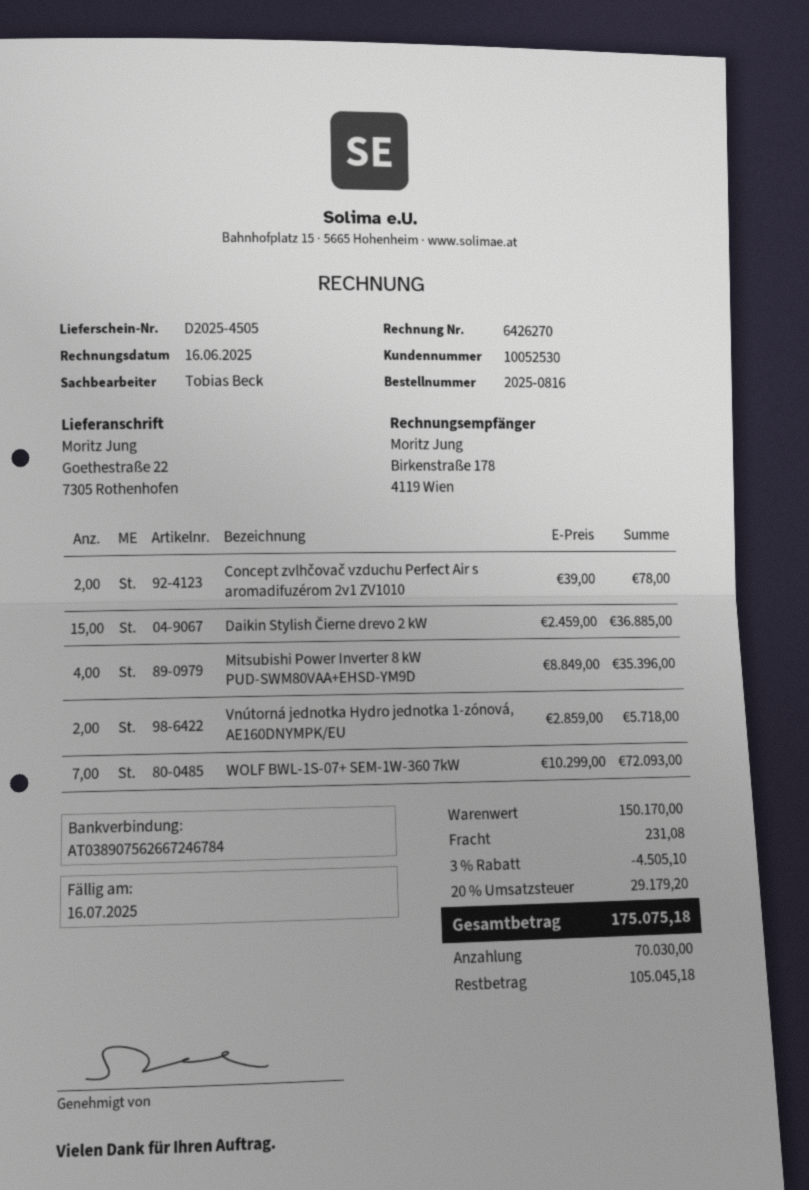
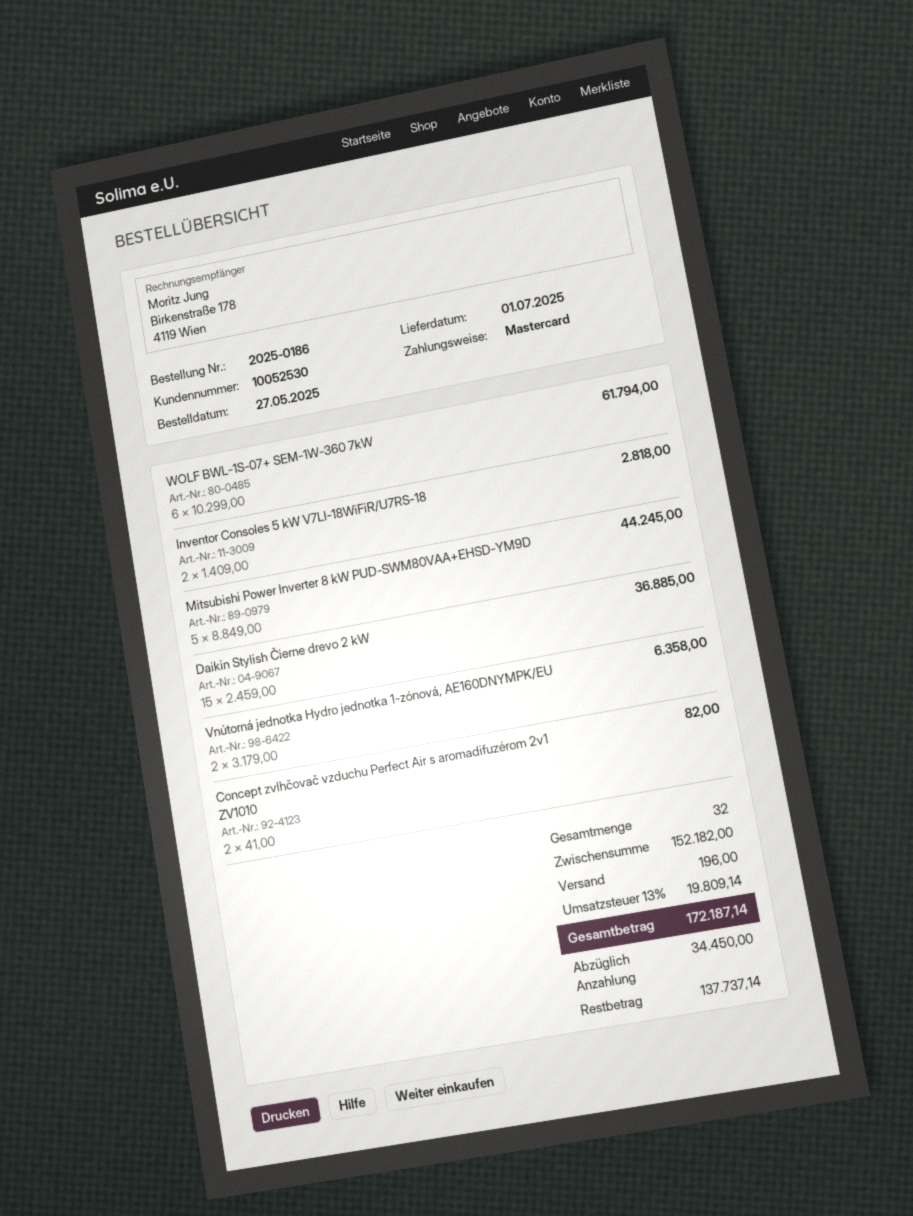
order number: 2025-0816 -> 2025-0186
Concept zvlhčovač vzduchu Perfect Air s aromadifuzérom 2v1 ZV1010: 2 x 39.00 = 78.00 -> 2 x 41.00 = 82.00
Mitsubishi Power Inverter 8 kW PUD-SWM80VAA+EHSD-YM9D: 4 x 8849.00 = 35396.00 -> 5 x 8849.00 = 44245.00
Vnútorná jednotka Hydro jednotka 1-zónová, AE160DNYMPK/EU: 2 x 2859.00 = 5718.00 -> 2 x 3179.00 = 6358.00
WOLF BWL-1S-07+ SEM-1W-360 7kW: 7 x 10299.00 = 72093.00 -> 6 x 10299.00 = 61794.00
Inventor Consoles 5 kW V7LI-18WiFiR/U7RS-18: none -> 2 x 1409.00 = 2818.00
subtotal: 150170.00 -> 152182.00
discount: 3% = 4505.10 -> none
shipping: 231.08 -> 196.00
tax: 20% = 29179.20 -> 13% = 19809.14
total: 175075.18 -> 172187.14
deposit: 70030.00 -> 34450.00
balance: 105045.18 -> 137737.14

